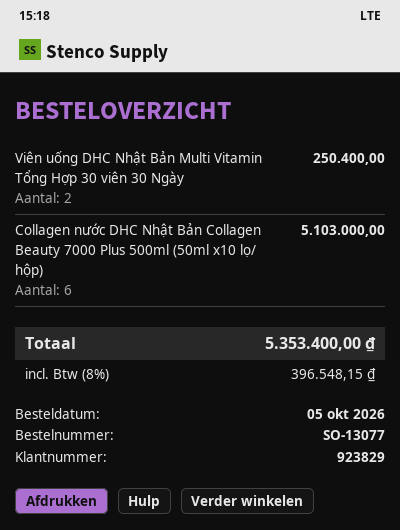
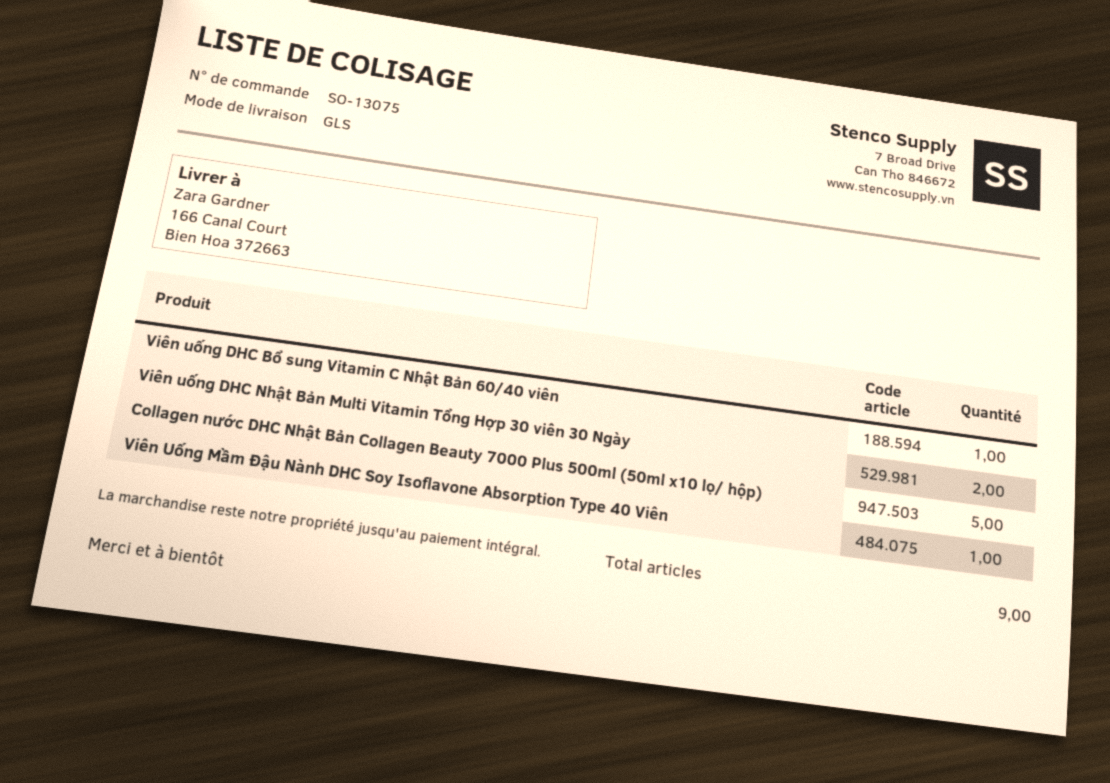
order number: SO-13077 -> SO-13075
Collagen nước DHC Nhật Bản Collagen Beauty 7000 Plus 500ml (50ml x10 lọ/ hộp): 6 -> 5
Viên uống DHC Bổ sung Vitamin C Nhật Bản 60/40 viên: none -> 1
Viên Uống Mầm Đậu Nành DHC Soy Isoflavone Absorption Type 40 Viên: none -> 1

